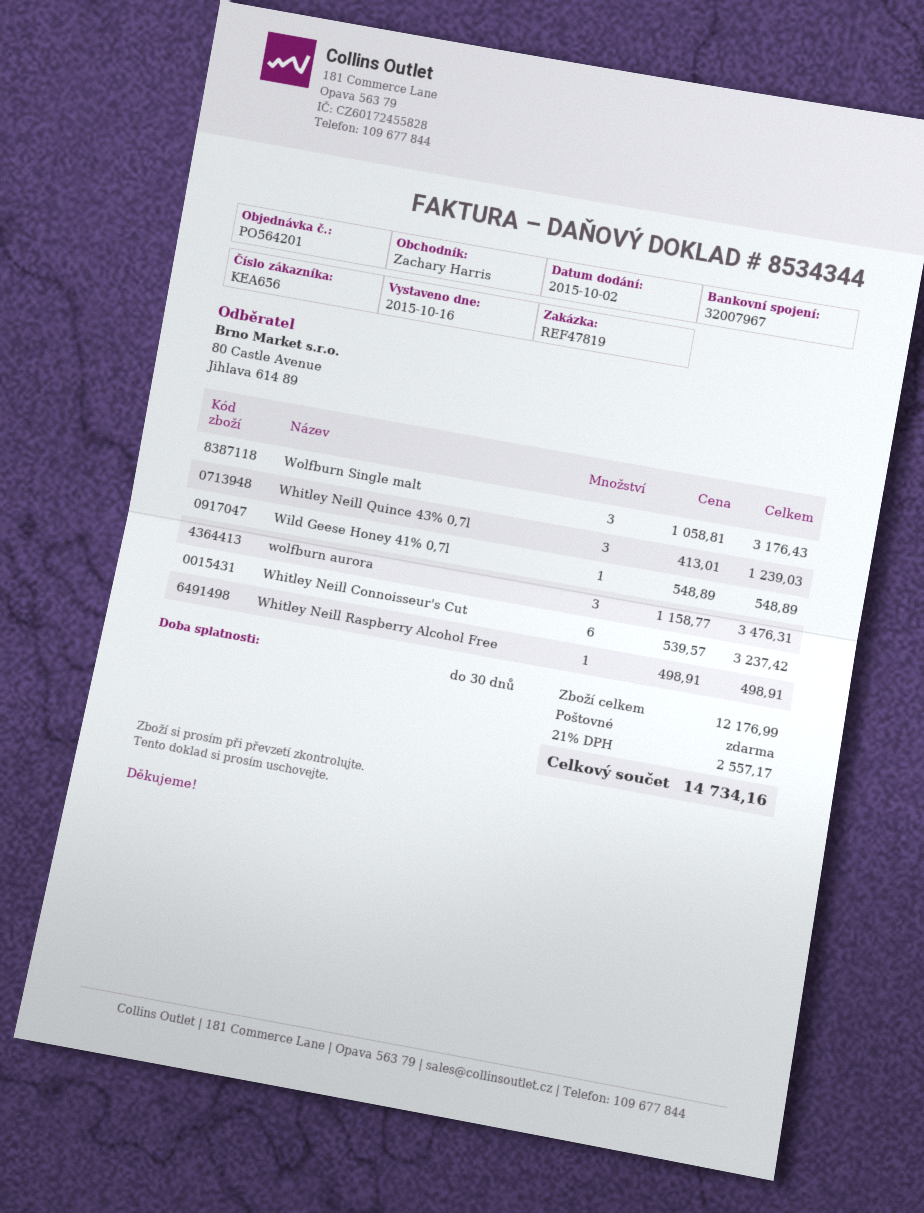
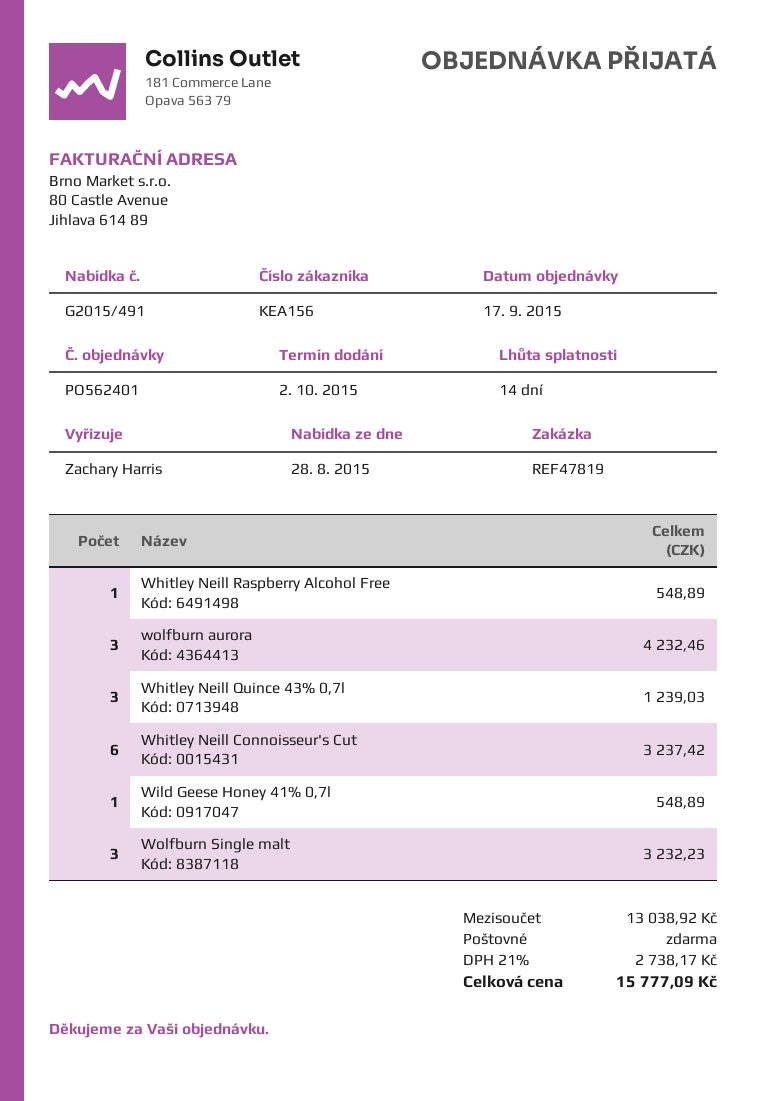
order number: PO564201 -> PO562401
payment terms: 30 days -> 14 days
customer number: KEA656 -> KEA156
Wolfburn Single malt: 3 for 3176.43 -> 3 for 3232.23
wolfburn aurora: 3 for 3476.31 -> 3 for 4232.46
Whitley Neill Raspberry Alcohol Free: 1 for 498.91 -> 1 for 548.89
subtotal: 12176.99 -> 13038.92
tax: 21% = 2557.17 -> 21% = 2738.17
total: 14734.16 -> 15777.09

